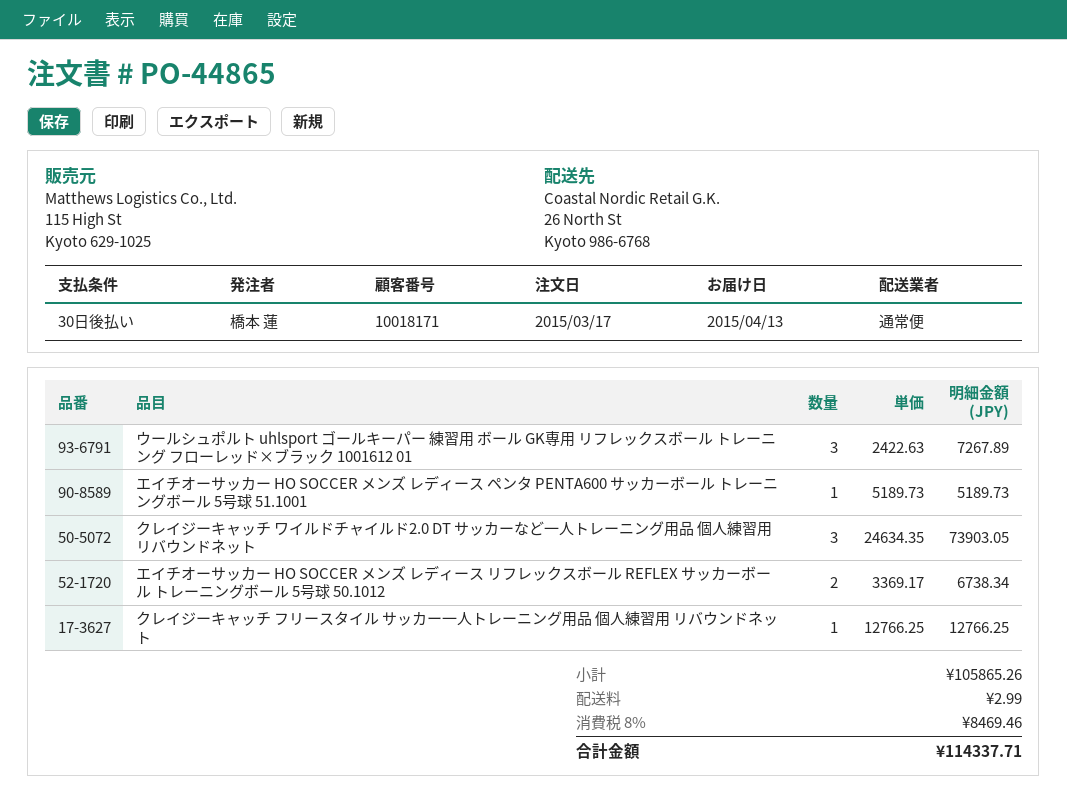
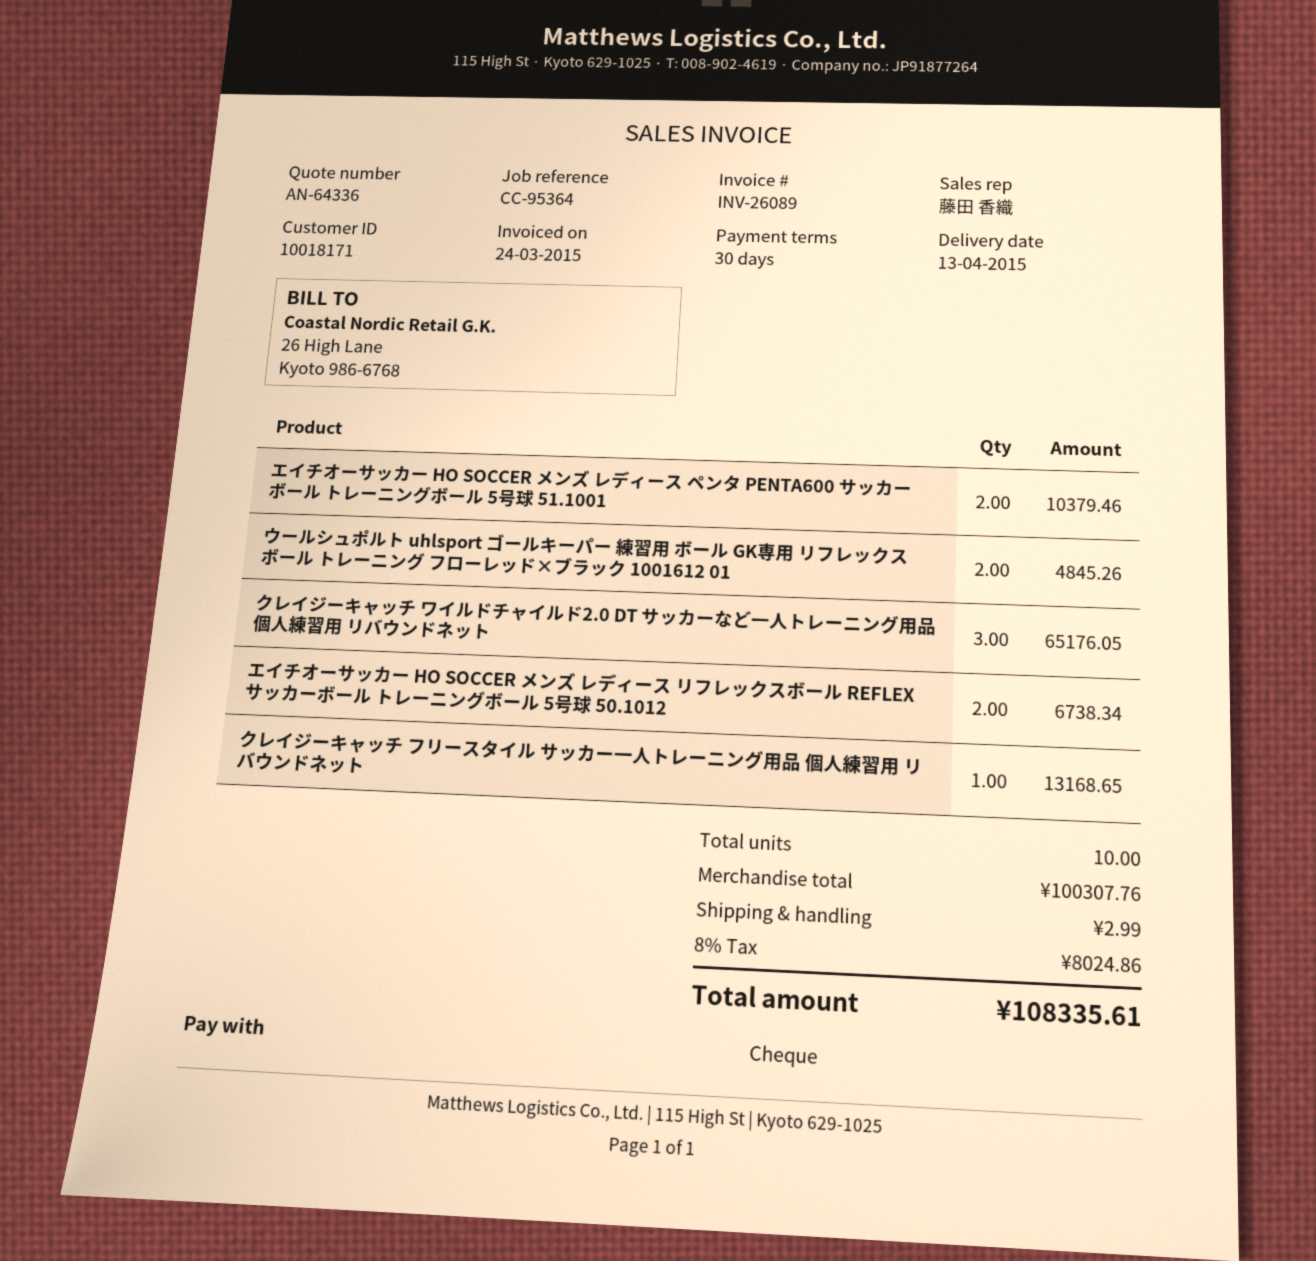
ウールシュポルト uhlsport ゴールキーパー 練習用 ボール GK専用 リフレックスボール トレーニング フローレッド×ブラック 1001612 01: 3 for 7267.89 -> 2 for 4845.26
エイチオーサッカー HO SOCCER メンズ レディース ペンタ PENTA600 サッカーボール トレーニングボール 5号球 51.1001: 1 for 5189.73 -> 2 for 10379.46
クレイジーキャッチ ワイルドチャイルド2.0 DT サッカーなど一人トレーニング用品 個人練習用 リバウンドネット: 3 for 73903.05 -> 3 for 65176.05
クレイジーキャッチ フリースタイル サッカー一人トレーニング用品 個人練習用 リバウンドネット: 1 for 12766.25 -> 1 for 13168.65
subtotal: 105865.26 -> 100307.76
tax: 8% = 8469.46 -> 8% = 8024.86
total: 114337.71 -> 108335.61

